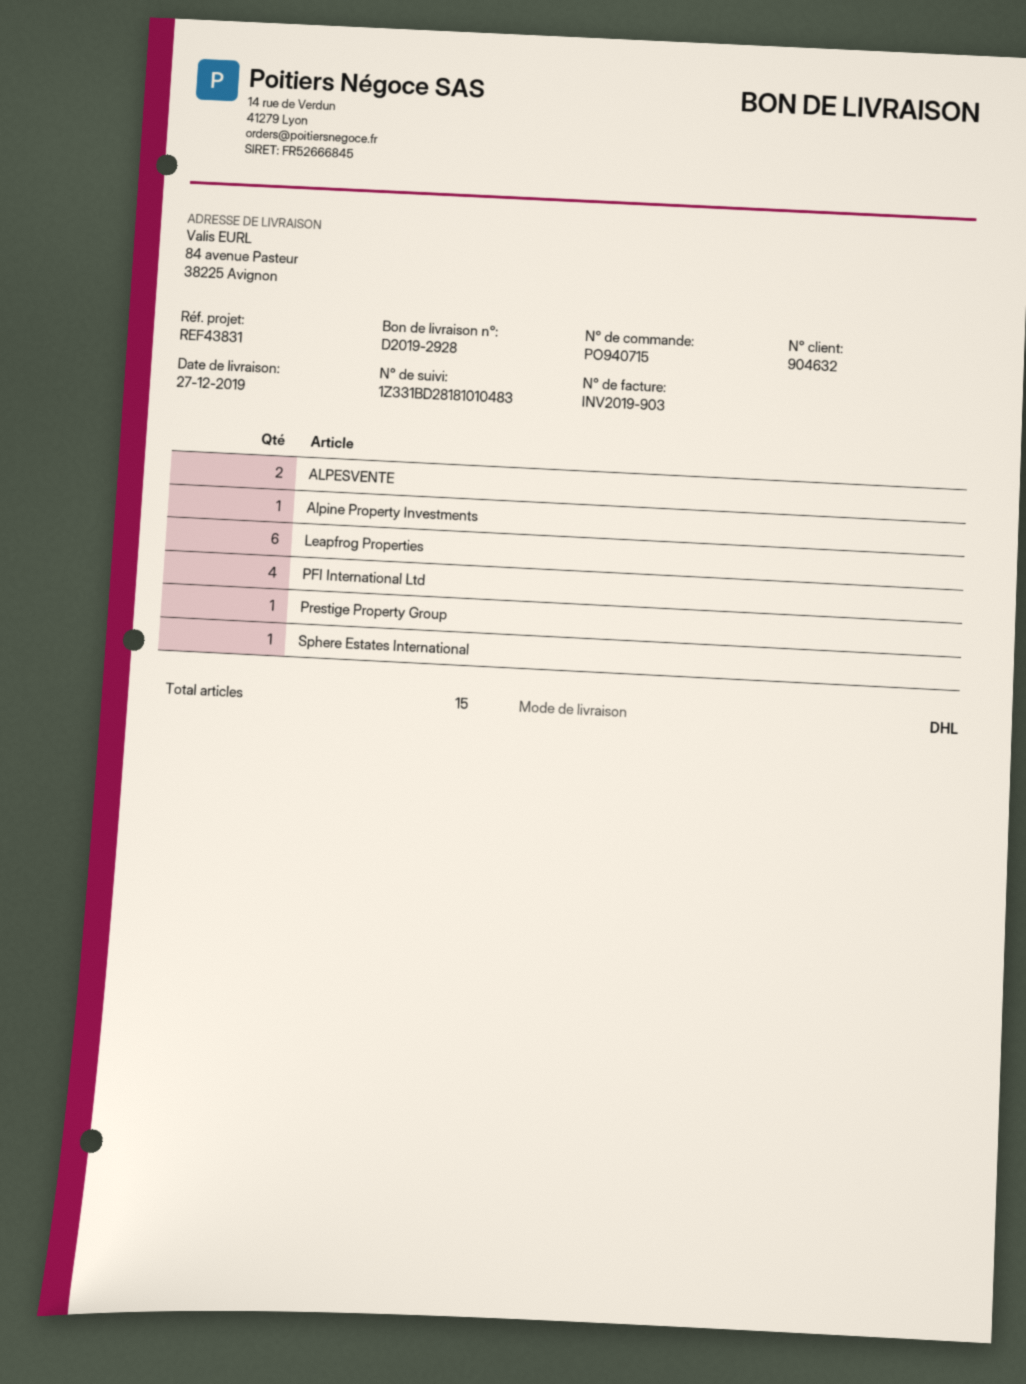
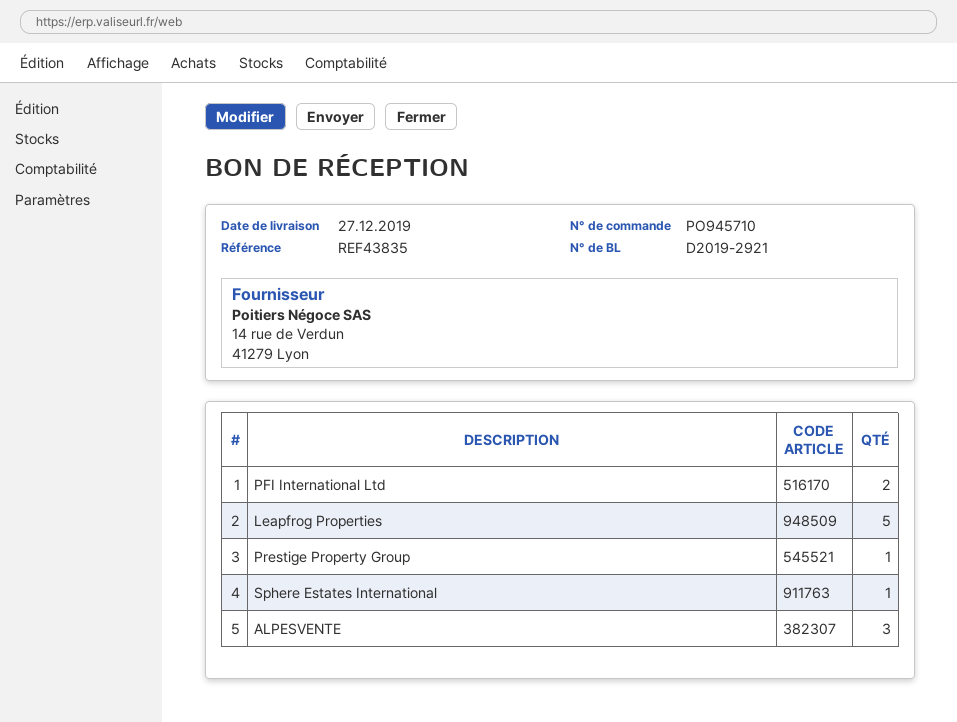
order number: PO940715 -> PO945710
delivery note number: D2019-2928 -> D2019-2921
reference: REF43831 -> REF43835
ALPESVENTE: 2 -> 3
Alpine Property Investments: 1 -> none
Leapfrog Properties: 6 -> 5
PFI International Ltd: 4 -> 2

